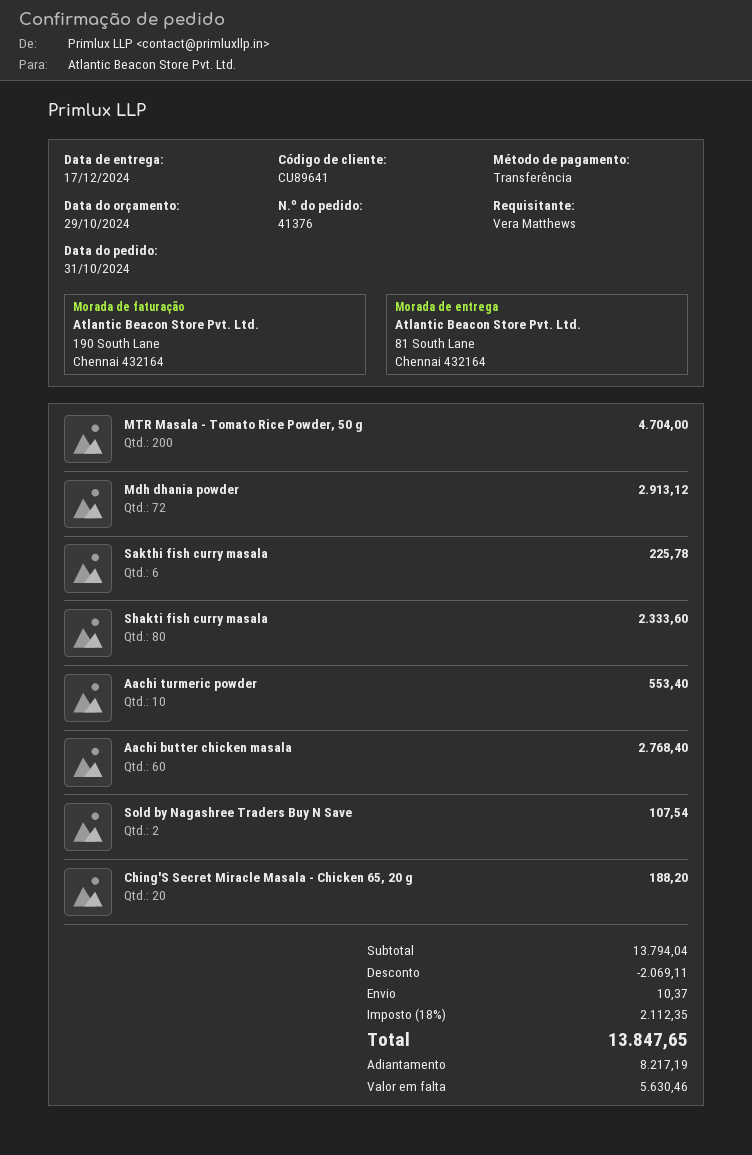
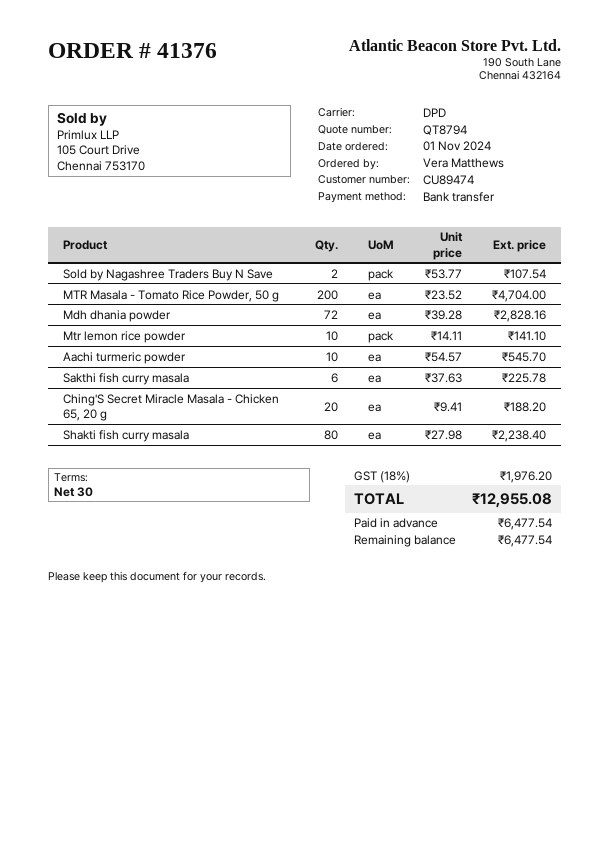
order date: 2024-10-31 -> 2024-11-01
customer number: CU89641 -> CU89474
Mdh dhania powder: 72 for 2913.12 -> 72 for 2828.16
Shakti fish curry masala: 80 for 2333.60 -> 80 for 2238.40
Aachi turmeric powder: 10 for 553.40 -> 10 for 545.70
Aachi butter chicken masala: 60 for 2768.40 -> none
Mtr lemon rice powder: none -> 10 for 141.10
discount: 2069.11 -> none
shipping: 10.37 -> none
tax: 18% = 2112.35 -> 18% = 1976.20
total: 13847.65 -> 12955.08
deposit: 8217.19 -> 6477.54
balance: 5630.46 -> 6477.54

